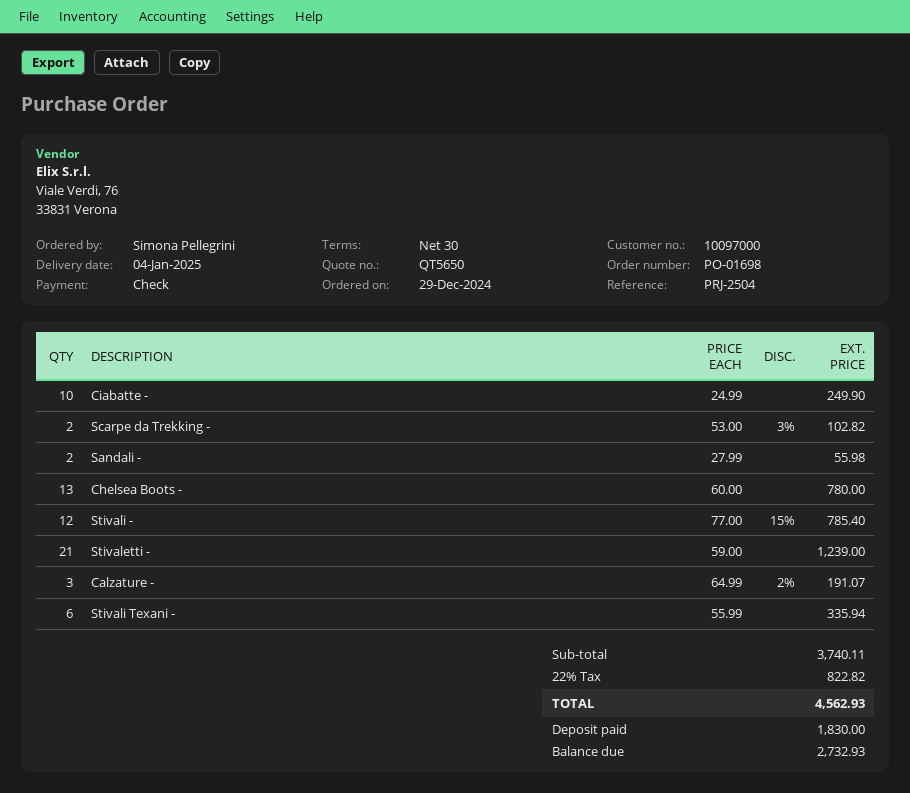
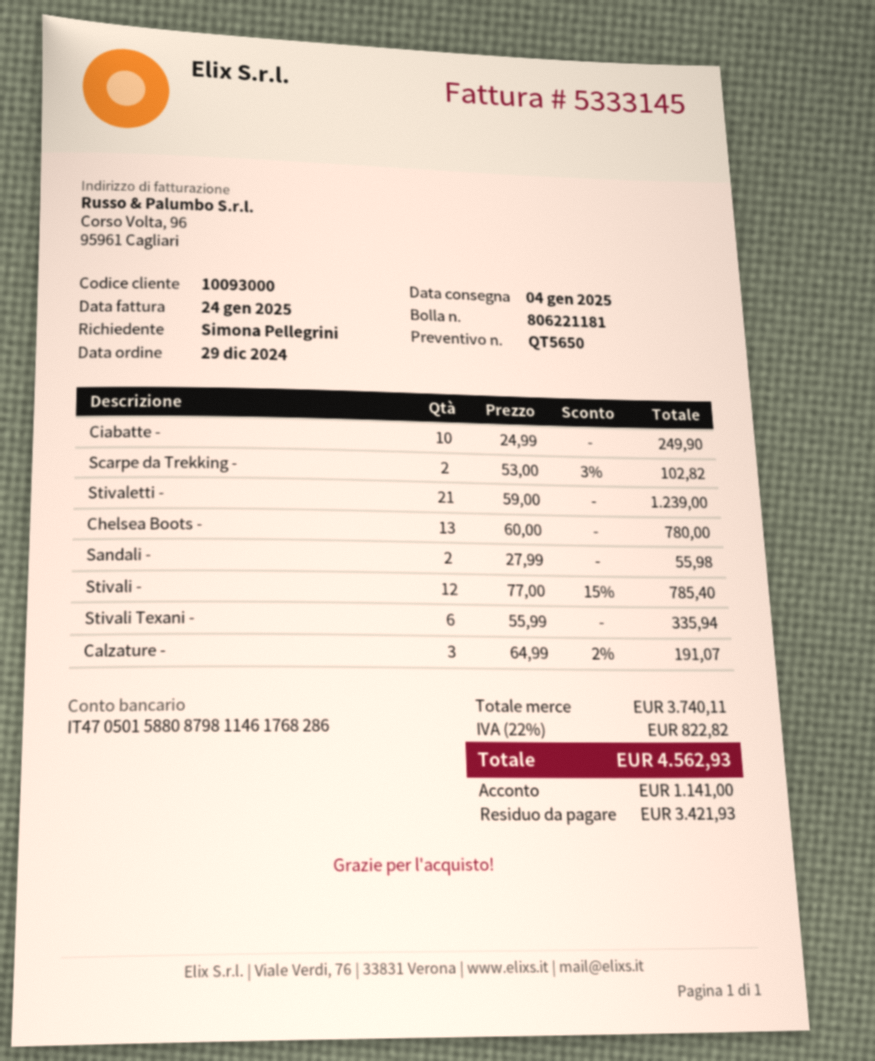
customer number: 10097000 -> 10093000
deposit: 1830.00 -> 1141.00
balance: 2732.93 -> 3421.93

